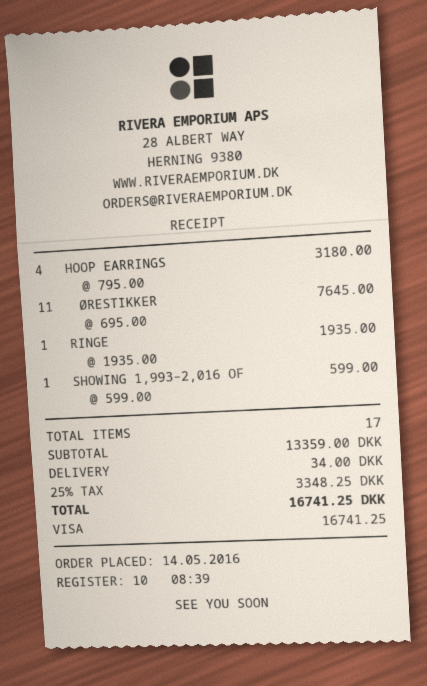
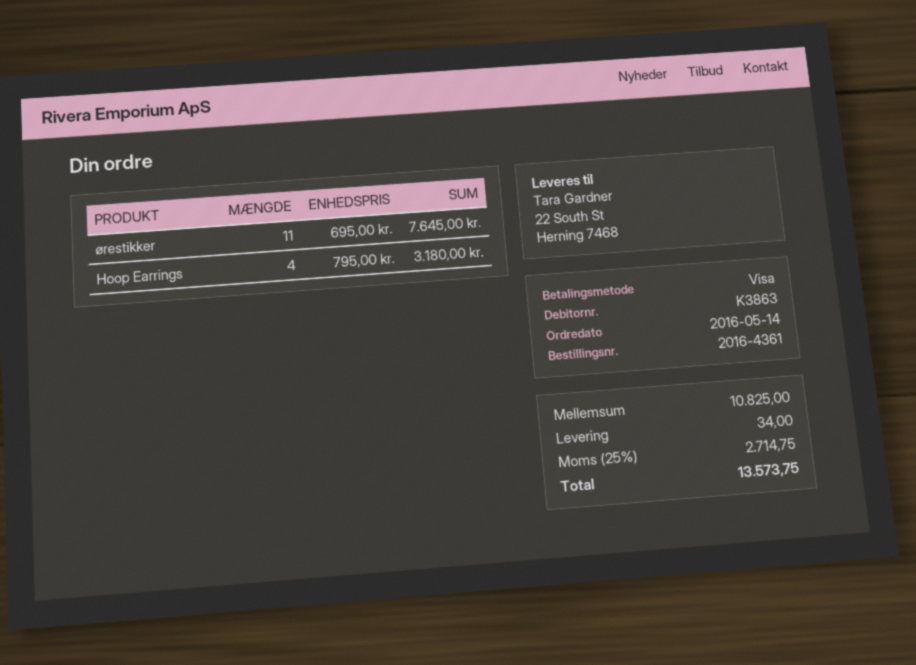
RINGE: 1 x 1935.00 = 1935.00 -> none
SHOWING 1,993–2,016 OF: 1 x 599.00 = 599.00 -> none
subtotal: 13359.00 -> 10825.00
tax: 25% = 3348.25 -> 25% = 2714.75
total: 16741.25 -> 13573.75

